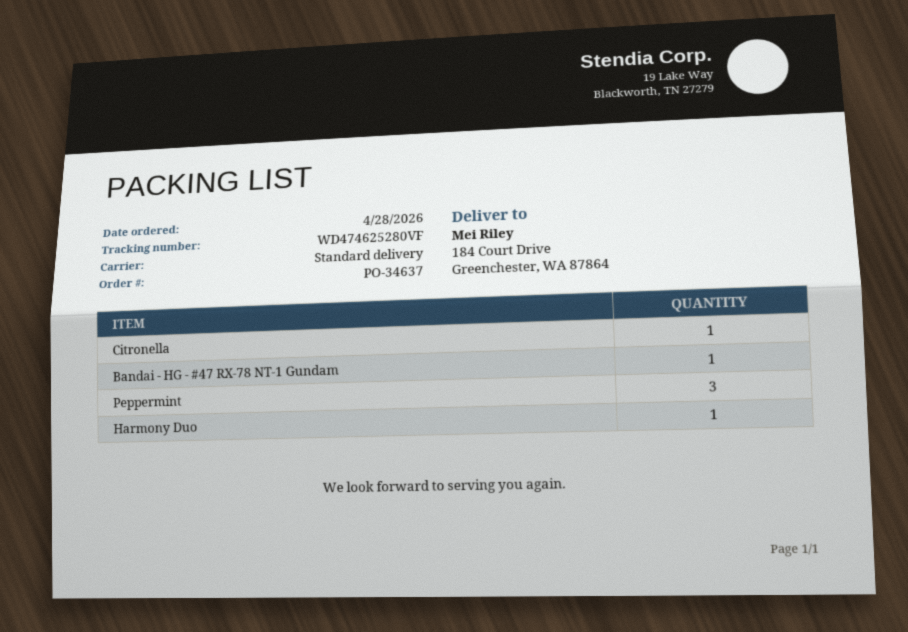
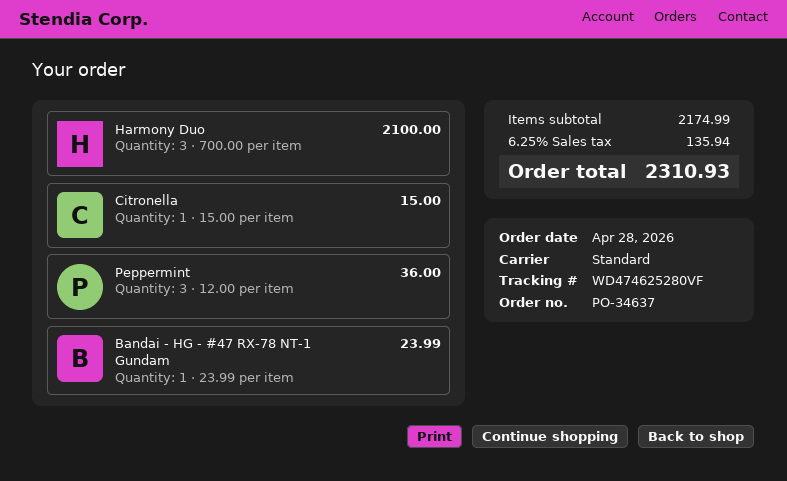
Harmony Duo: 1 -> 3

